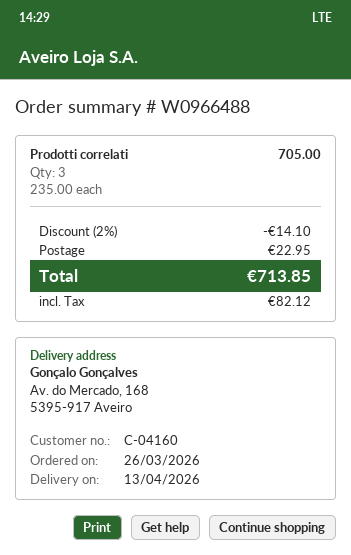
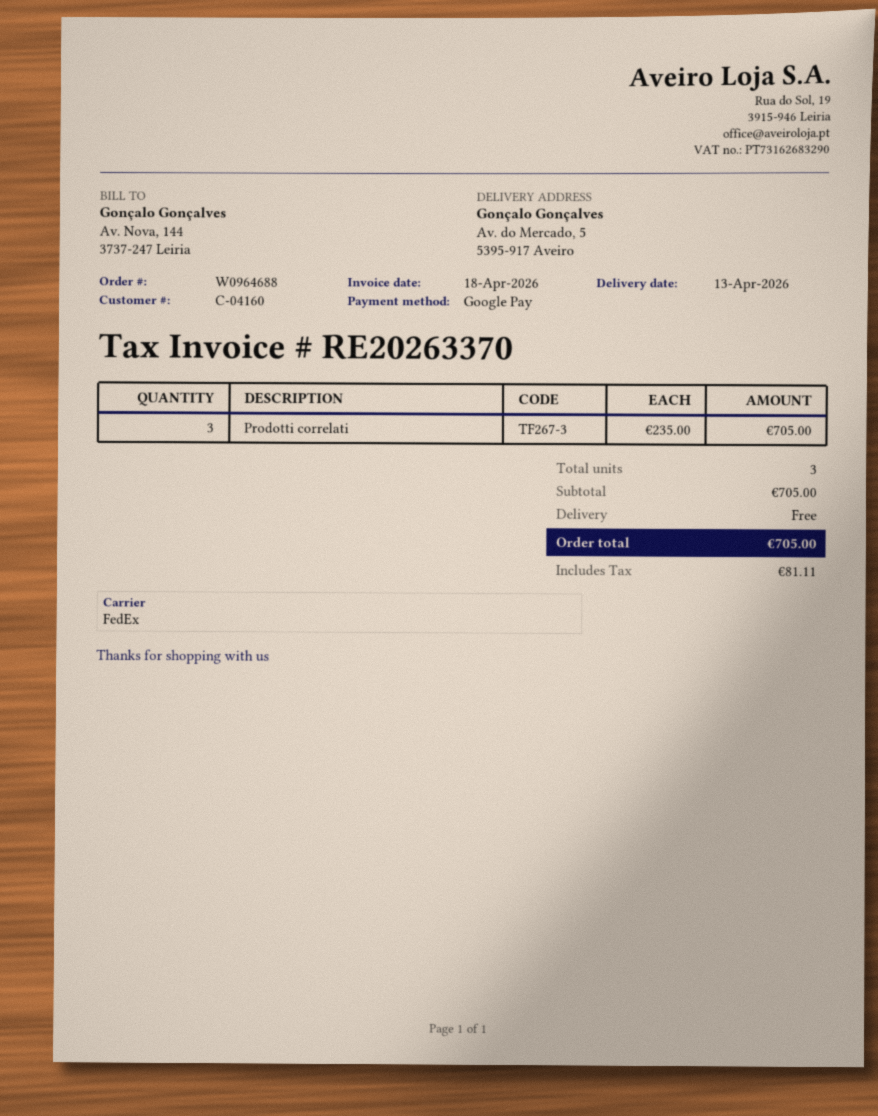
order number: W0966488 -> W0964688
ship to: Av. do Mercado, 168, 5395-917 Aveiro -> Av. do Mercado, 5, 5395-917 Aveiro
discount: 2% = 14.10 -> none
shipping: 22.95 -> 0.00
tax: 82.12 -> 81.11
total: 713.85 -> 705.00

